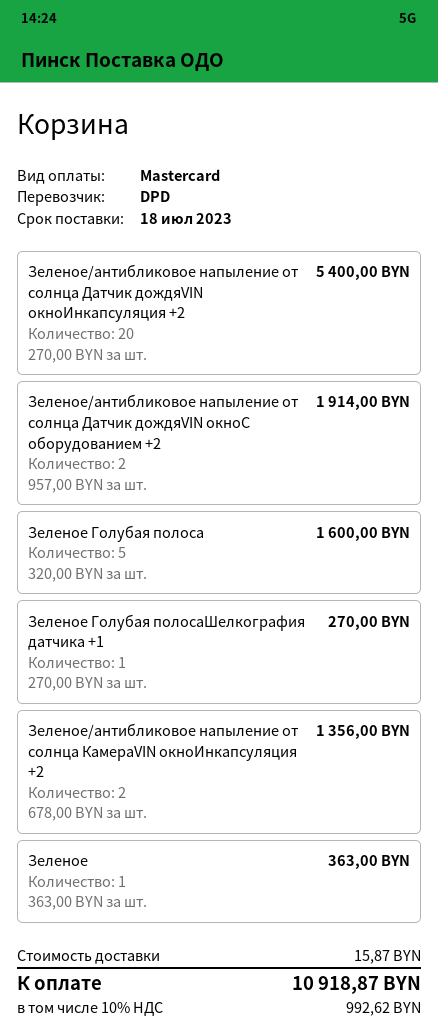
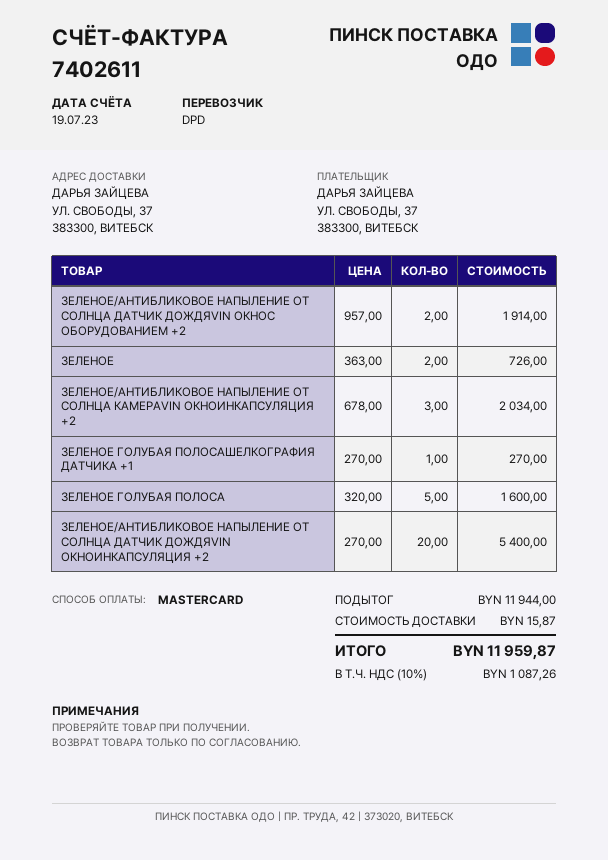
Зеленое/антибликовое напыление от солнца КамераVIN окноИнкапсуляция +2: 2 x 678.00 = 1356.00 -> 3 x 678.00 = 2034.00
Зеленое: 1 x 363.00 = 363.00 -> 2 x 363.00 = 726.00
tax: 10% = 992.62 -> 10% = 1087.26
total: 10918.87 -> 11959.87

